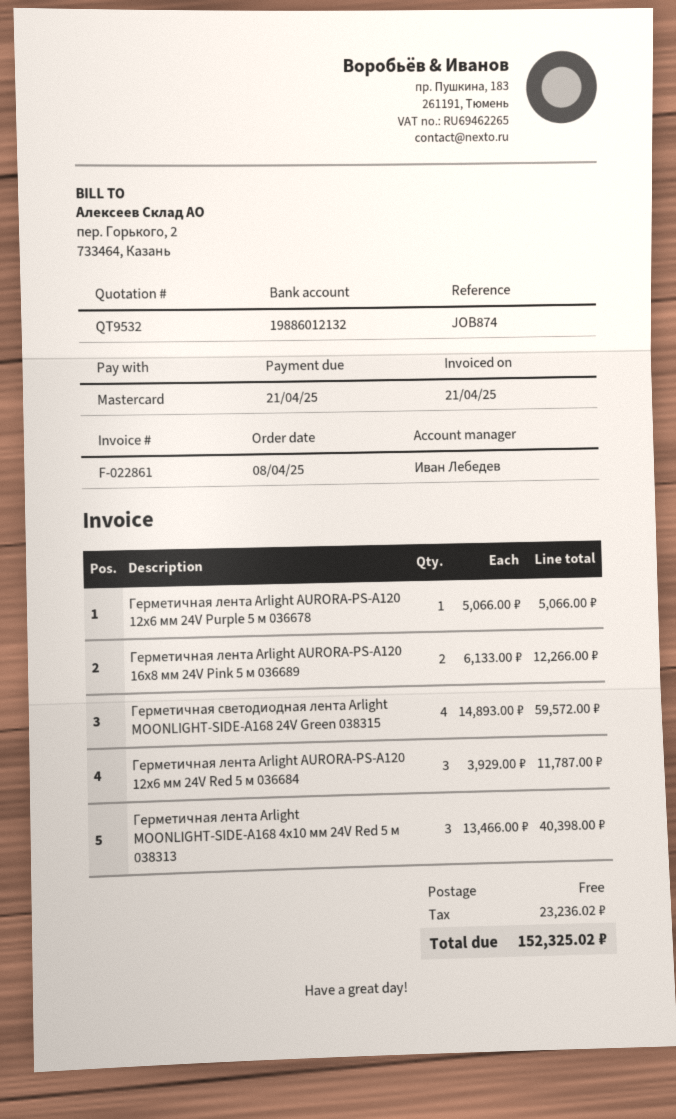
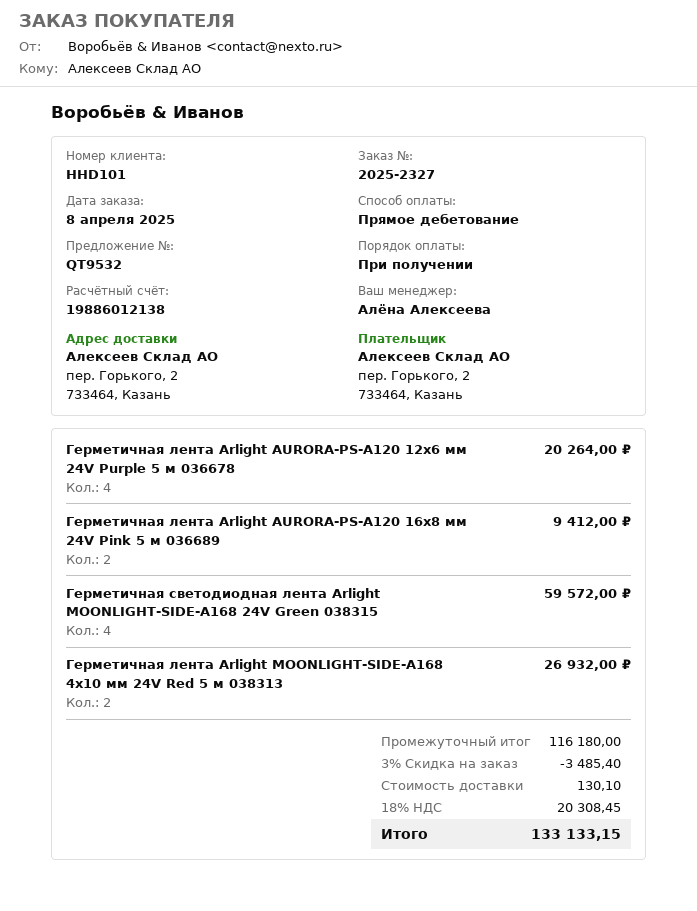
sales rep: Иван Лебедев -> Алёна Алексеева
payment method: Mastercard -> direct debit
bank account: 19886012132 -> 19886012138
Герметичная лента Arlight AURORA-PS-A120 12x6 мм 24V Purple 5 м 036678: 1 for 5066.00 -> 4 for 20264.00
Герметичная лента Arlight AURORA-PS-A120 16x8 мм 24V Pink 5 м 036689: 2 for 12266.00 -> 2 for 9412.00
Герметичная лента Arlight AURORA-PS-A120 12x6 мм 24V Red 5 м 036684: 3 for 11787.00 -> none
Герметичная лента Arlight MOONLIGHT-SIDE-A168 4x10 мм 24V Red 5 м 038313: 3 for 40398.00 -> 2 for 26932.00
discount: none -> 3% = 3485.40
shipping: 0.00 -> 130.10
tax: 23236.02 -> 20308.45
total: 152325.02 -> 133133.15

